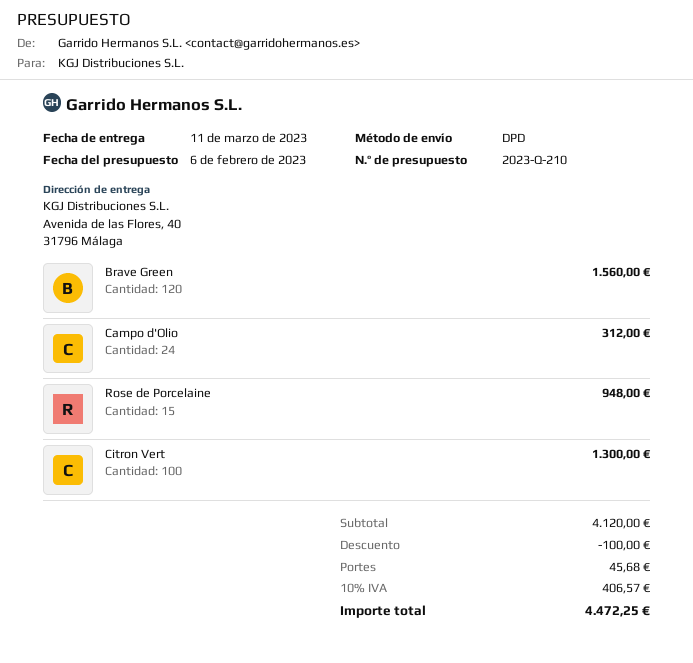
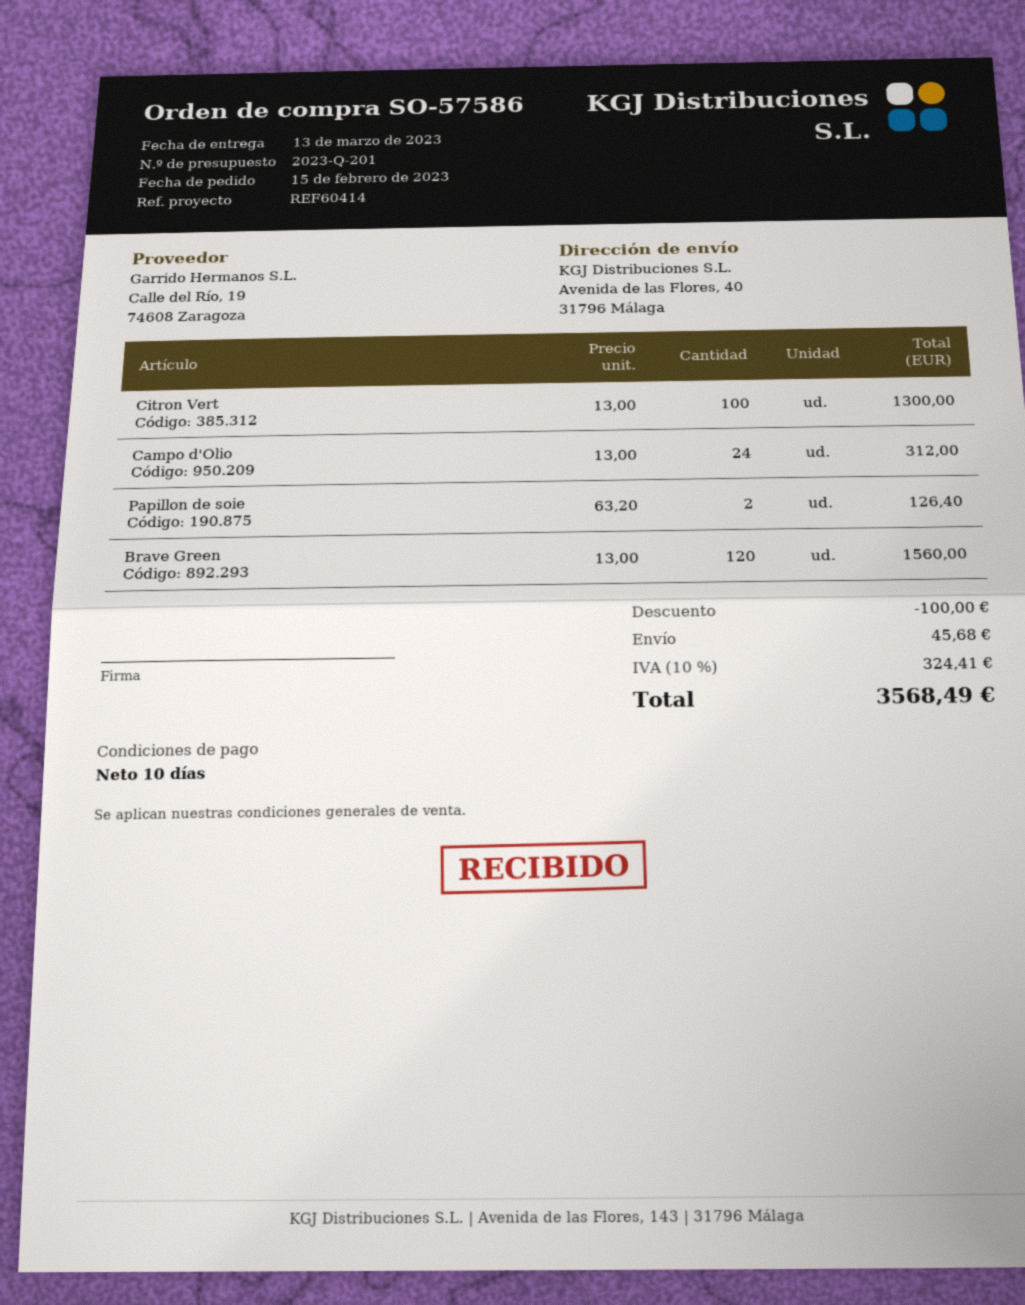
quote number: 2023-Q-210 -> 2023-Q-201
delivery date: 2023-03-11 -> 2023-03-13
Rose de Porcelaine: 15 for 948.00 -> none
Papillon de soie: none -> 2 for 126.40
tax: 10% = 406.57 -> 10% = 324.41
total: 4472.25 -> 3568.49

